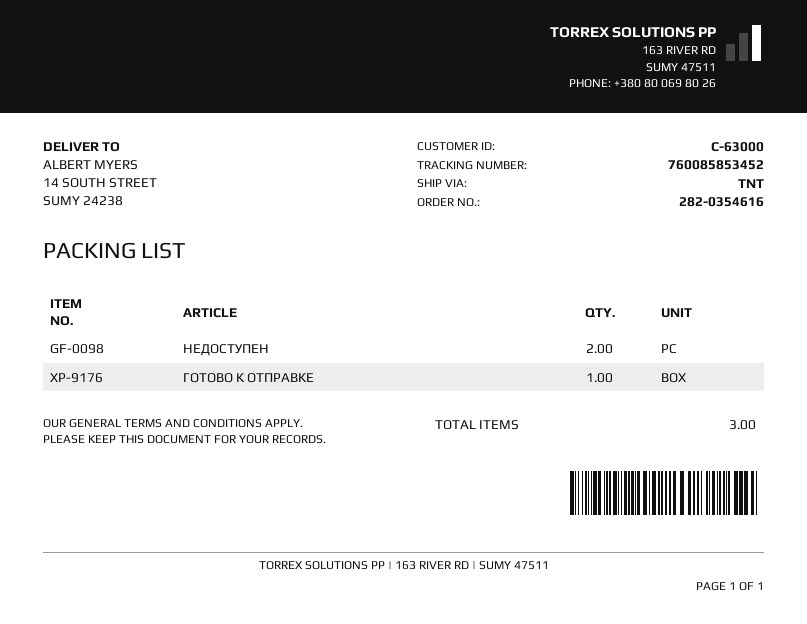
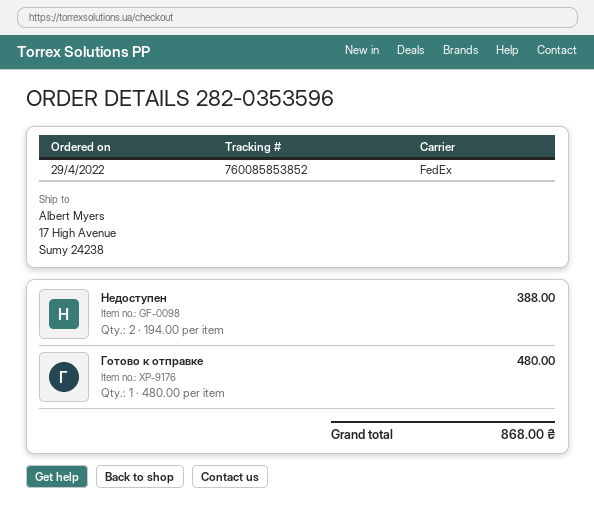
order number: 282-0354616 -> 282-0353596
shipping method: TNT -> FedEx
tracking number: 760085853452 -> 760085853852
ship to: 14 SOUTH STREET, SUMY 24238 -> 17 High Avenue, Sumy 24238

